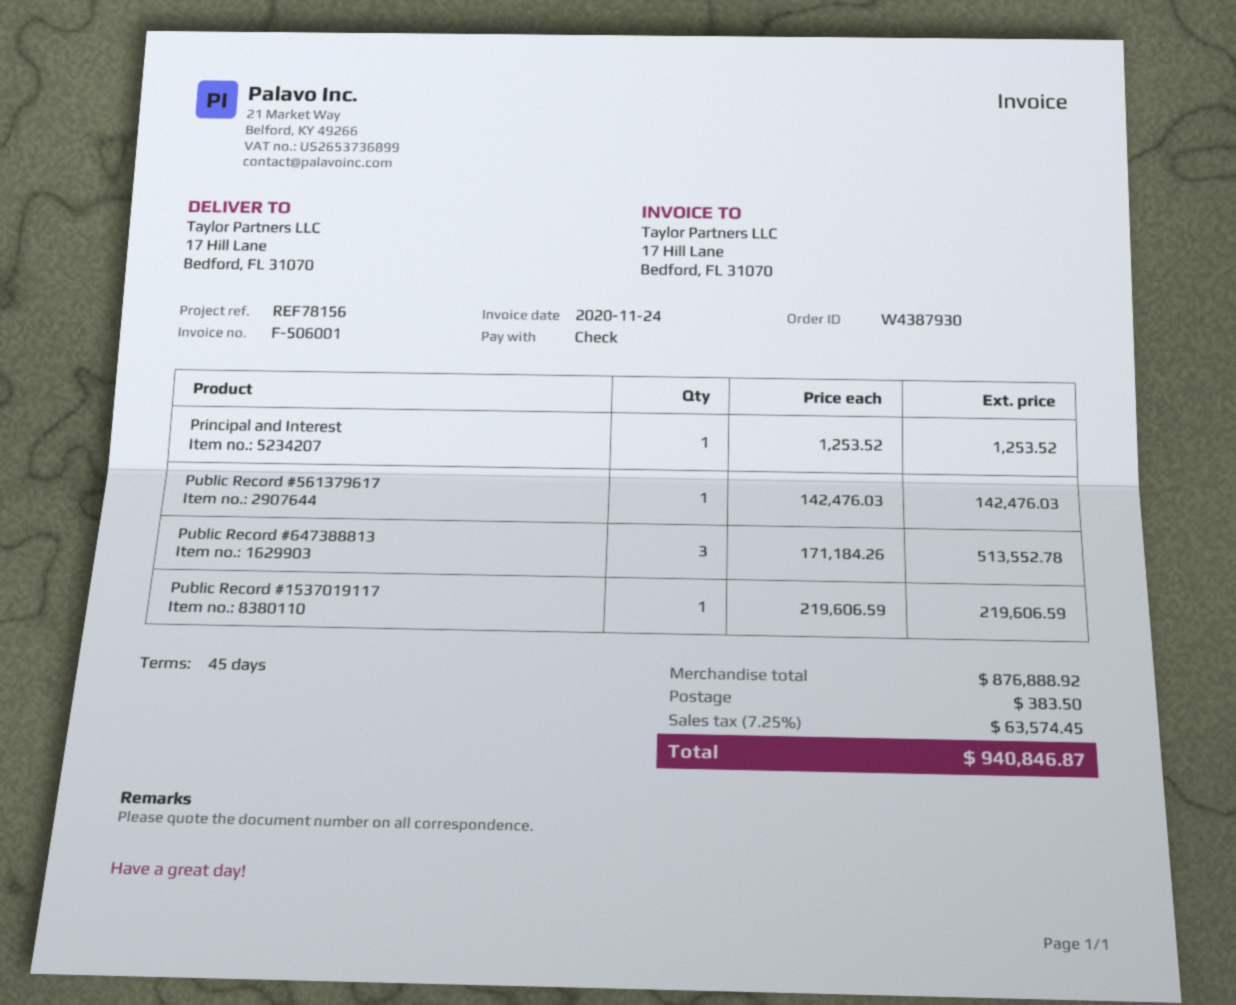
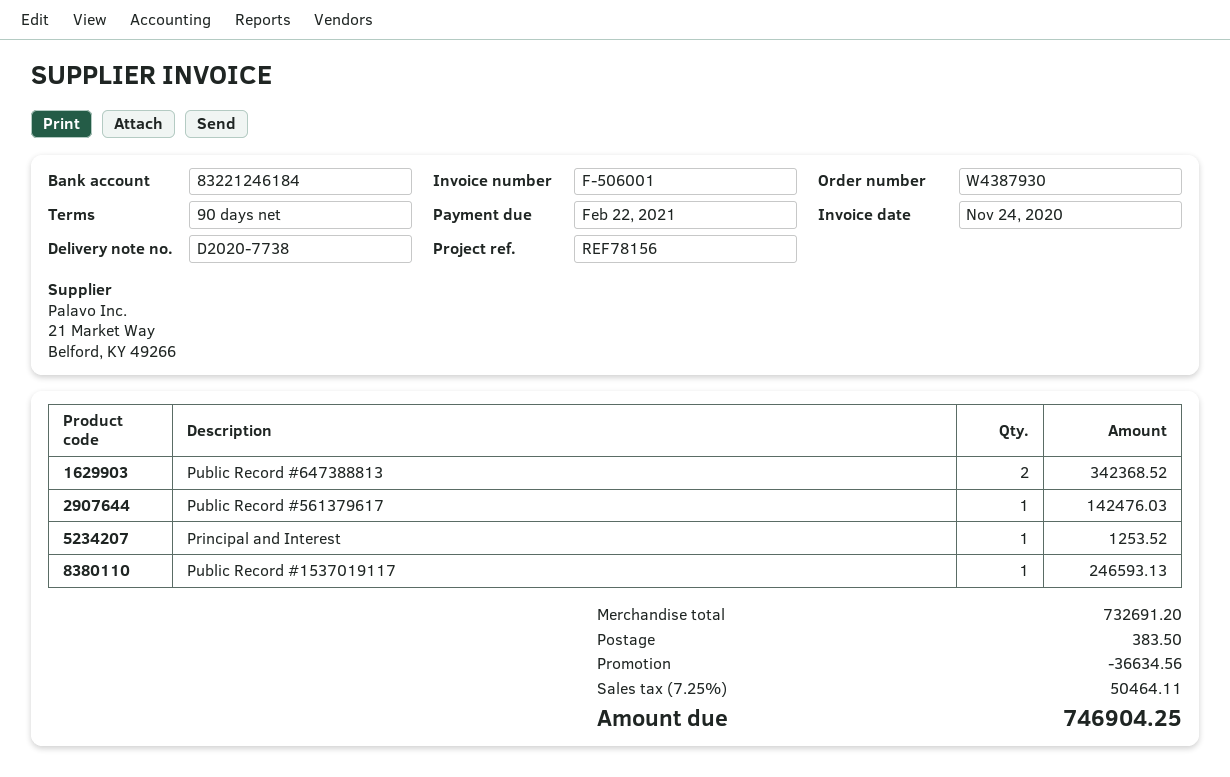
payment terms: 45 days -> 90 days
Public Record #647388813: 3 for 513552.78 -> 2 for 342368.52
Public Record #1537019117: 1 for 219606.59 -> 1 for 246593.13
subtotal: 876888.92 -> 732691.20
discount: none -> 36634.56
tax: 7.25% = 63574.45 -> 7.25% = 50464.11
total: 940846.87 -> 746904.25

